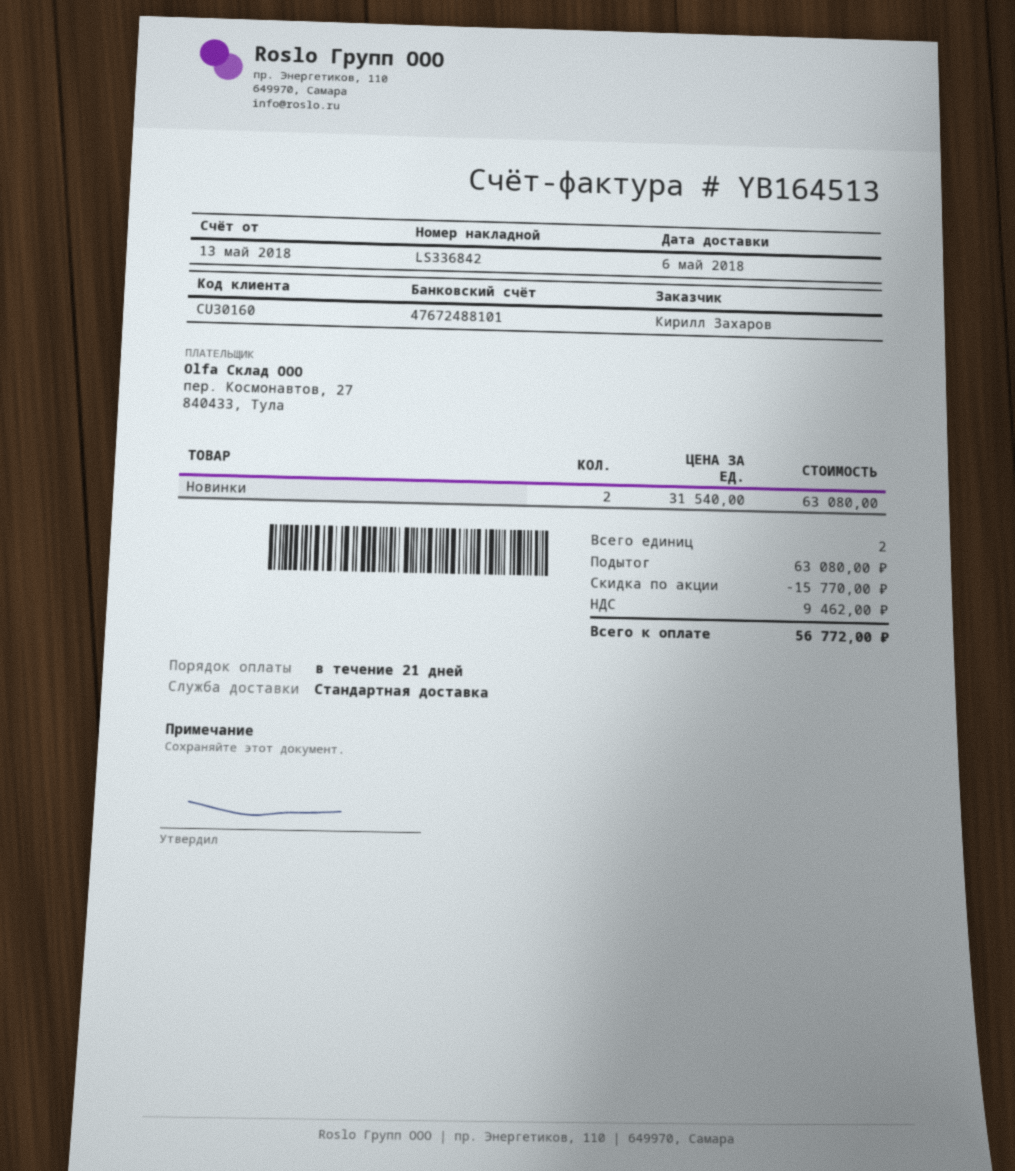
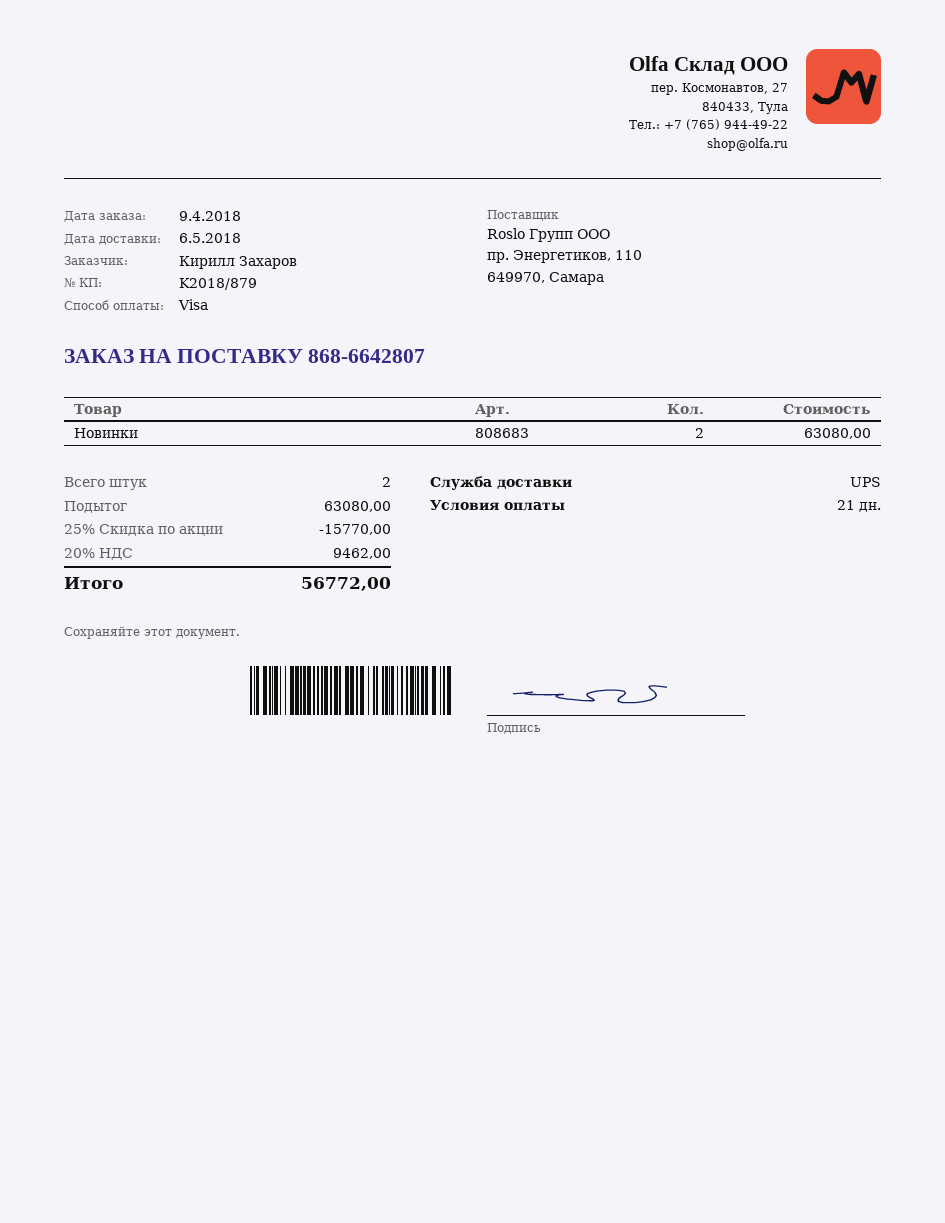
shipping method: standard -> UPS

